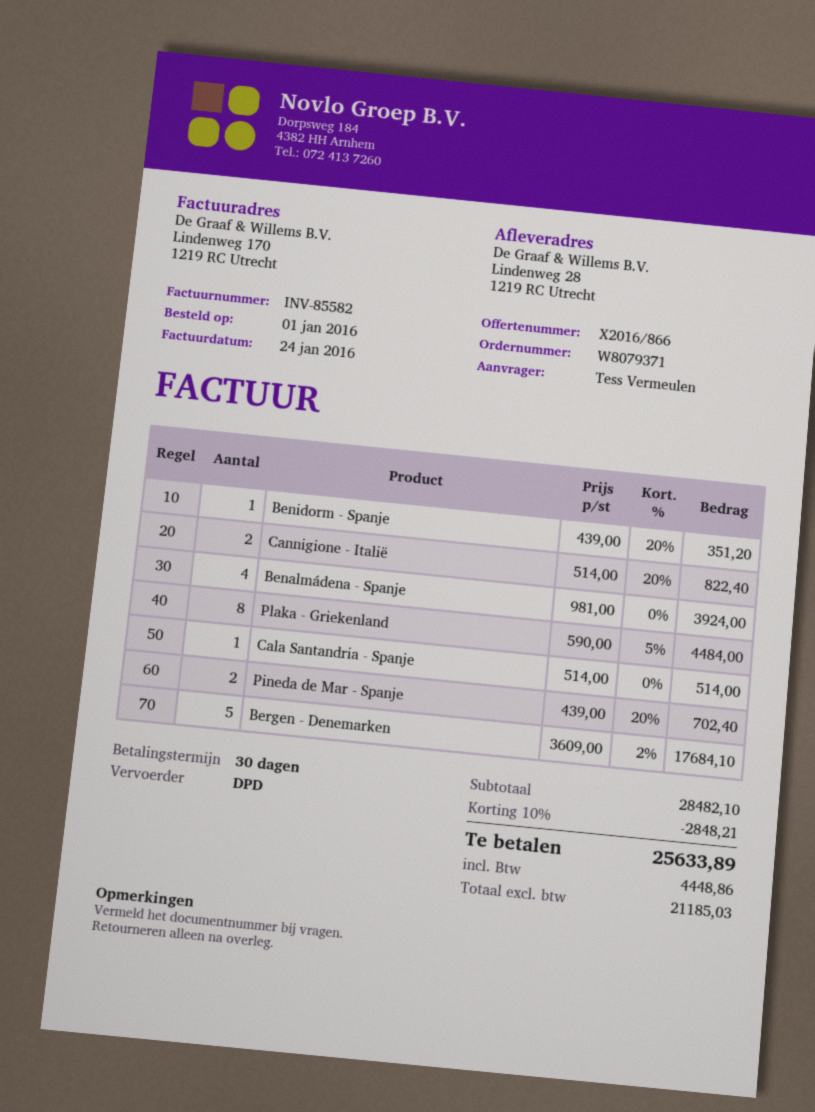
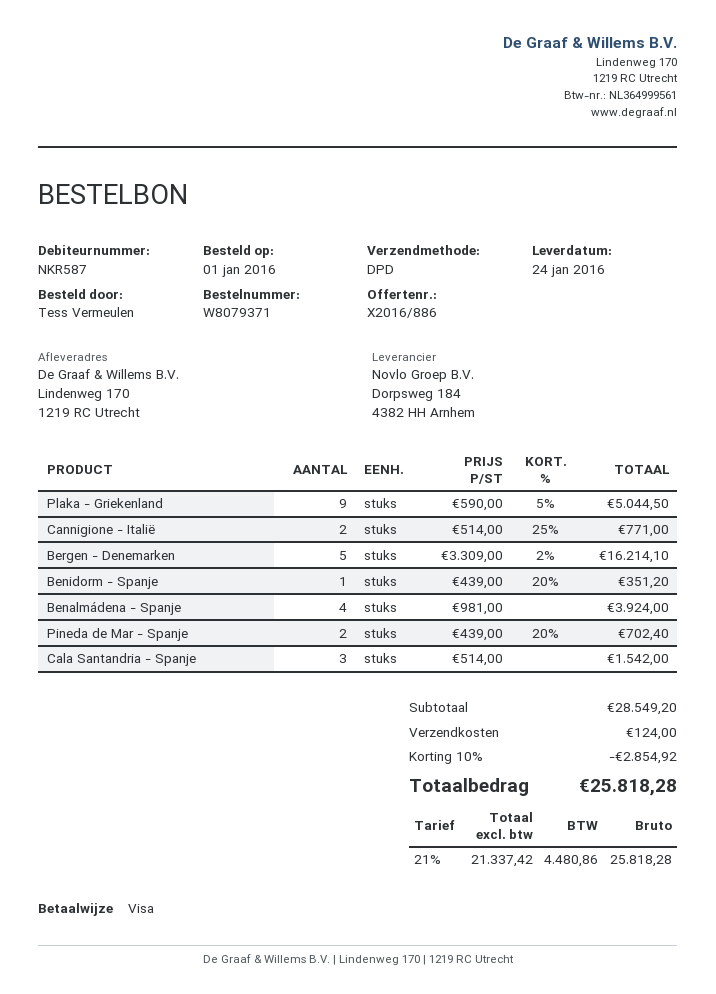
quote number: X2016/866 -> X2016/886
ship to: Lindenweg 28, 1219 RC Utrecht -> Lindenweg 170, 1219 RC Utrecht
Cannigione - Italië: 2 x 514.00 - 20% = 822.40 -> 2 x 514.00 - 25% = 771.00
Plaka - Griekenland: 8 x 590.00 - 5% = 4484.00 -> 9 x 590.00 - 5% = 5044.50
Cala Santandria - Spanje: 1 x 514.00 = 514.00 -> 3 x 514.00 = 1542.00
Bergen - Denemarken: 5 x 3609.00 - 2% = 17684.10 -> 5 x 3309.00 - 2% = 16214.10
subtotal: 28482.10 -> 28549.20
discount: 10% = 2848.21 -> 10% = 2854.92
shipping: none -> 124.00
net: 21185.03 -> 21337.42
tax: 4448.86 -> 4480.86
total: 25633.89 -> 25818.28

